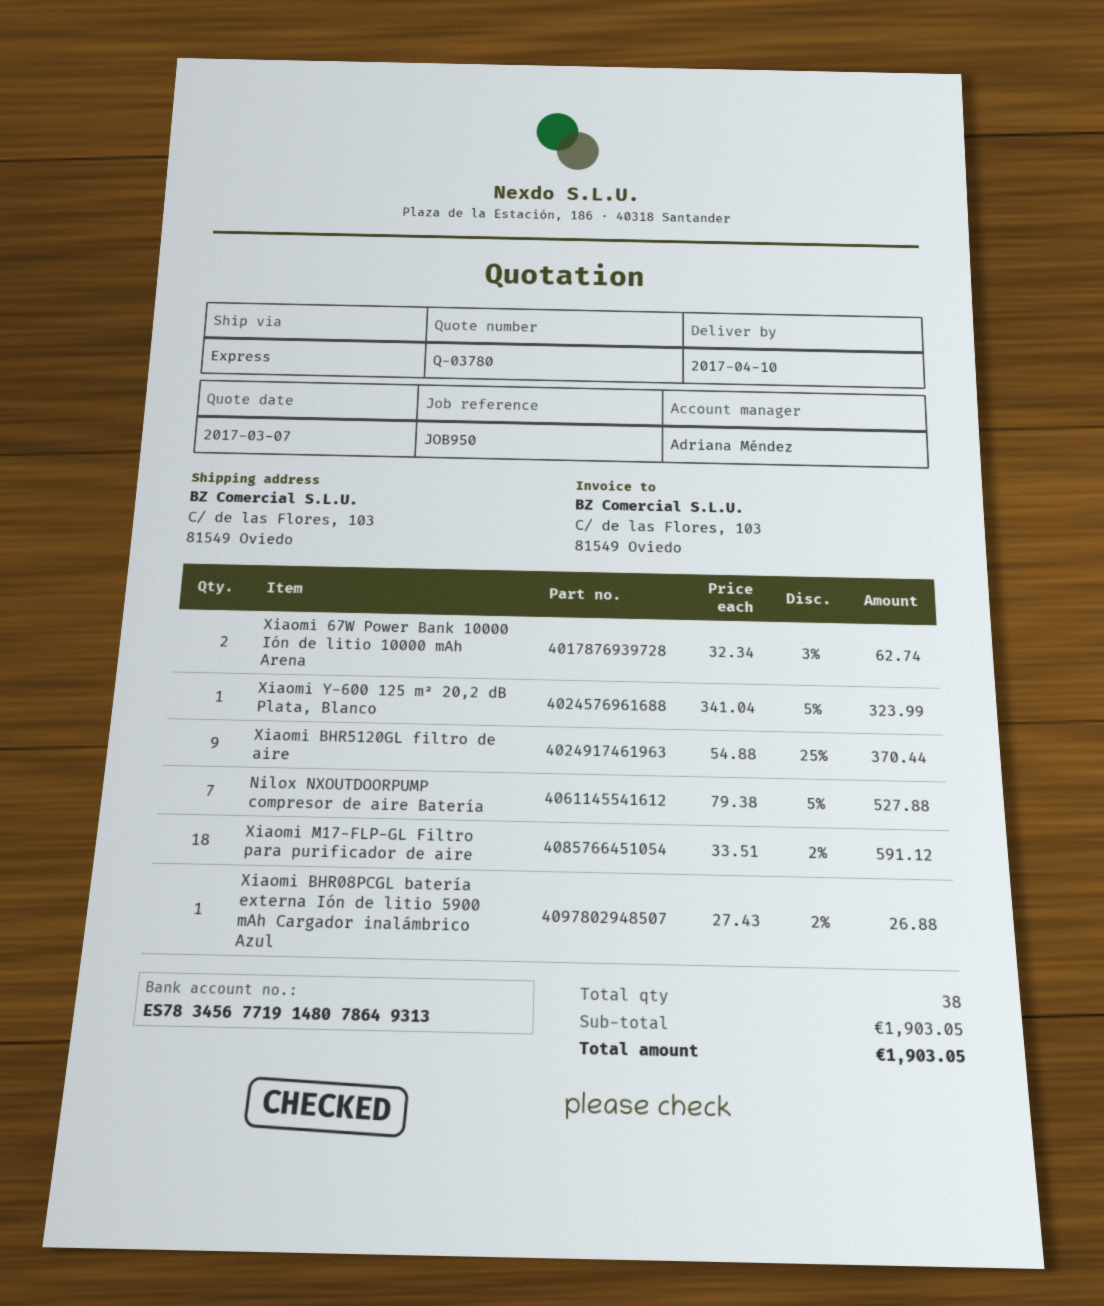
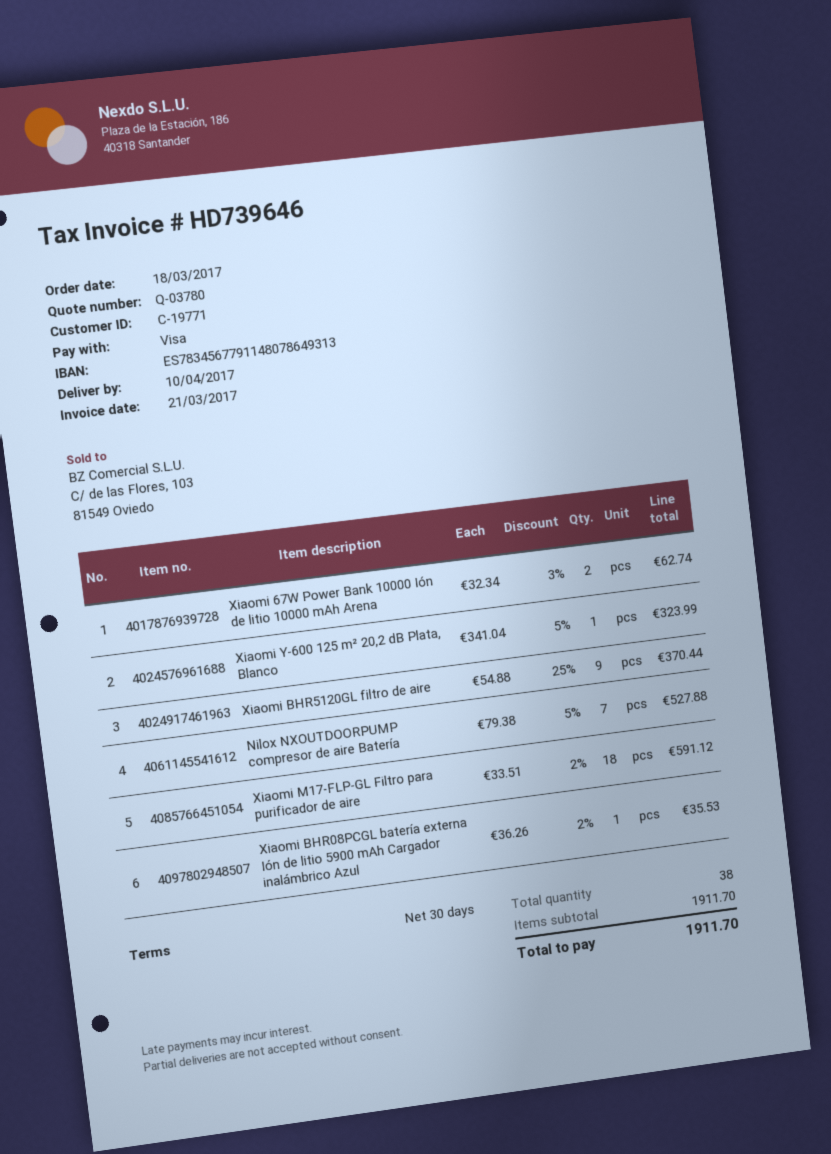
bank account: ES7834567719148078649313 -> ES7834567791148078649313
Xiaomi BHR08PCGL batería externa Ión de litio 5900 mAh Cargador inalámbrico Azul: 1 x 27.43 - 2% = 26.88 -> 1 x 36.26 - 2% = 35.53
subtotal: 1903.05 -> 1911.70
total: 1903.05 -> 1911.70

